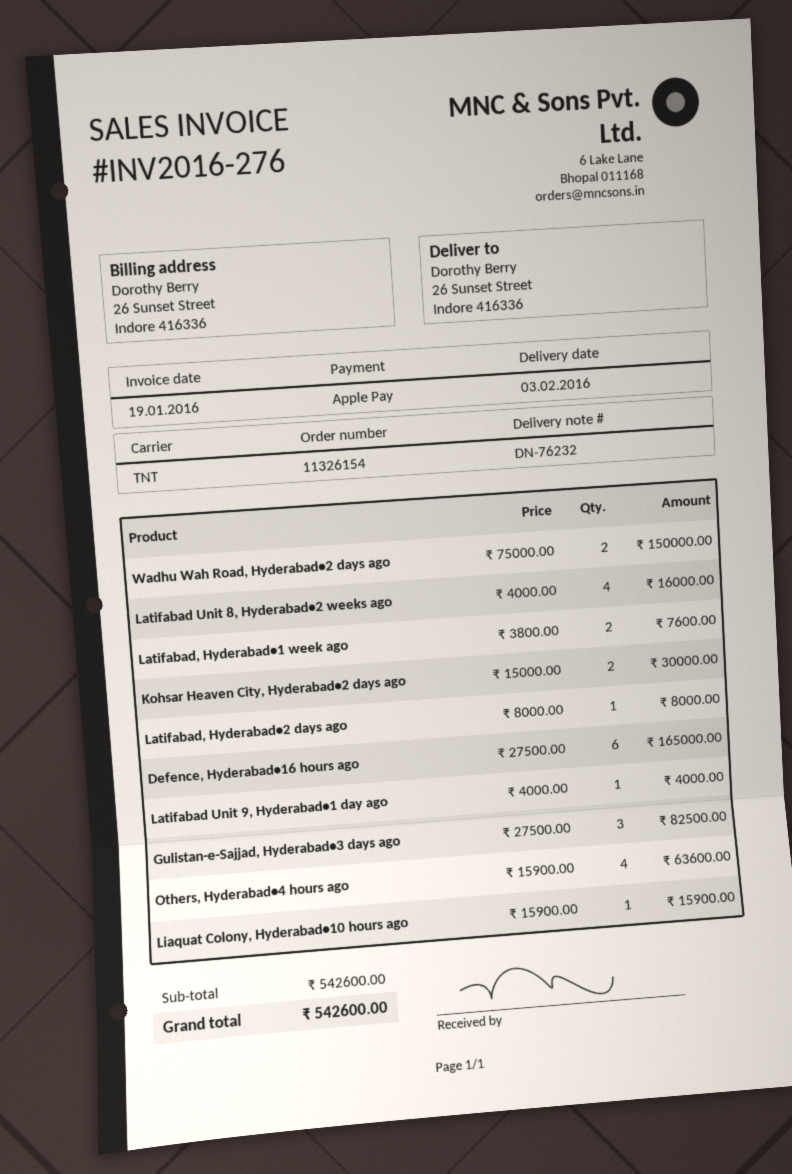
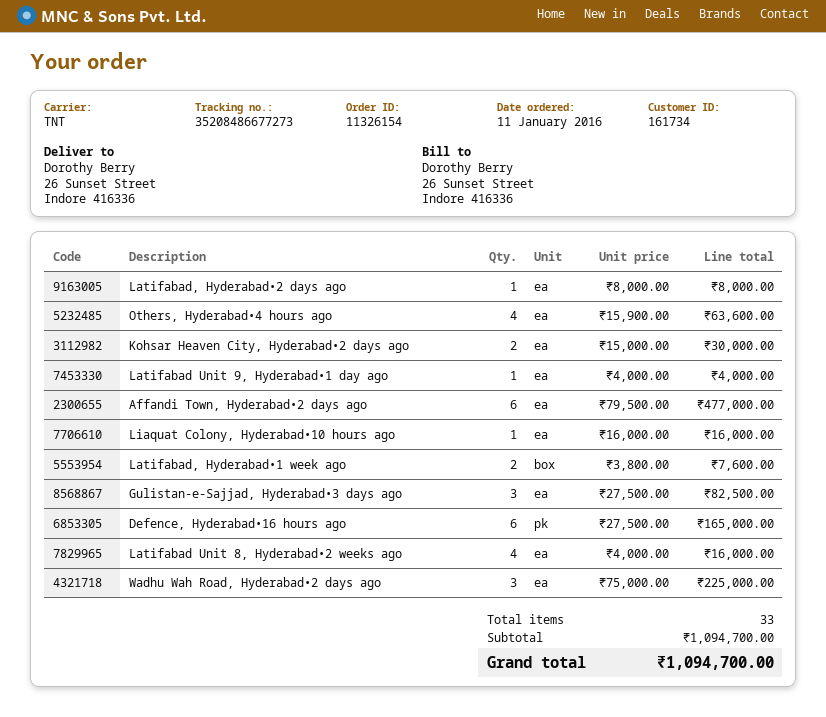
Wadhu Wah Road, Hyderabad•2 days ago: 2 x 75000.00 = 150000.00 -> 3 x 75000.00 = 225000.00
Liaquat Colony, Hyderabad•10 hours ago: 1 x 15900.00 = 15900.00 -> 1 x 16000.00 = 16000.00
Affandi Town, Hyderabad•2 days ago: none -> 6 x 79500.00 = 477000.00
subtotal: 542600.00 -> 1094700.00
total: 542600.00 -> 1094700.00

